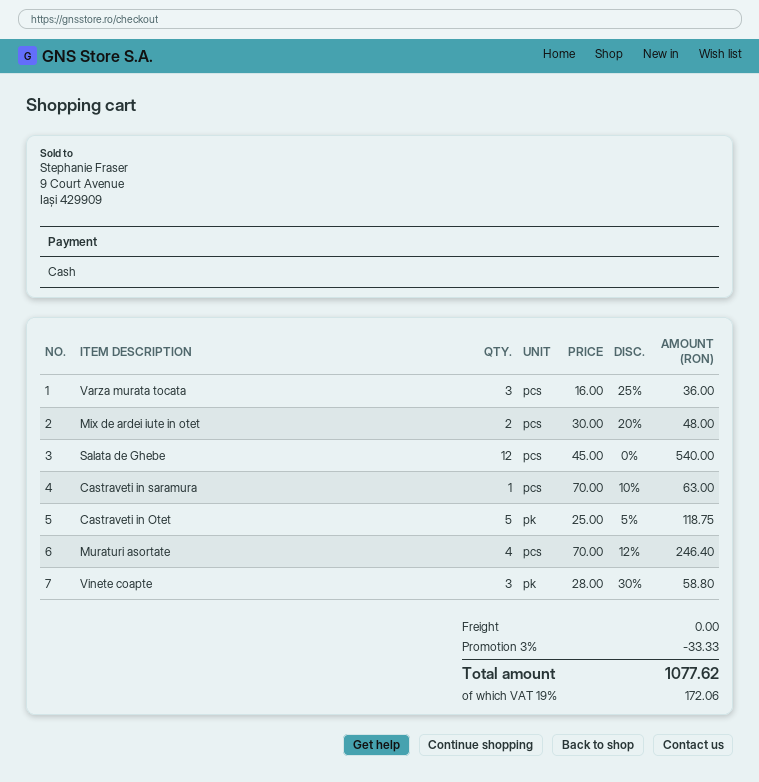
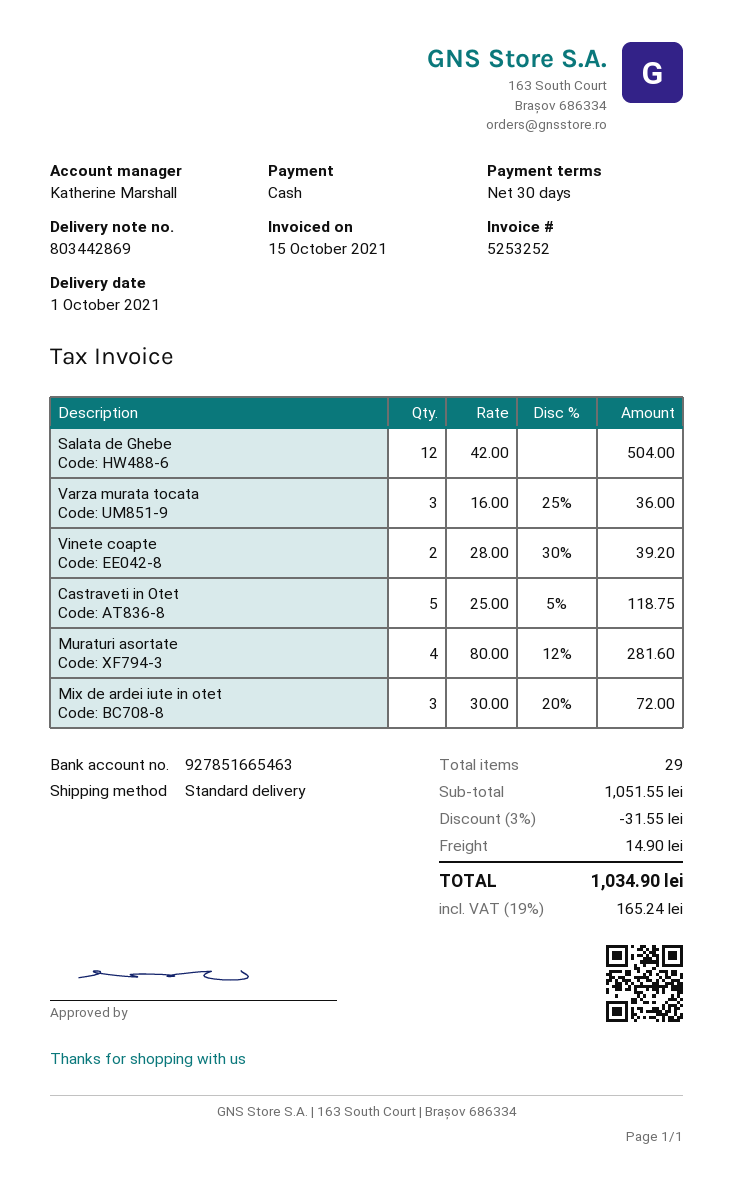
Mix de ardei iute in otet: 2 x 30.00 - 20% = 48.00 -> 3 x 30.00 - 20% = 72.00
Salata de Ghebe: 12 x 45.00 = 540.00 -> 12 x 42.00 = 504.00
Castraveti in saramura: 1 x 70.00 - 10% = 63.00 -> none
Muraturi asortate: 4 x 70.00 - 12% = 246.40 -> 4 x 80.00 - 12% = 281.60
Vinete coapte: 3 x 28.00 - 30% = 58.80 -> 2 x 28.00 - 30% = 39.20
discount: 3% = 33.33 -> 3% = 31.55
shipping: 0.00 -> 14.90
tax: 19% = 172.06 -> 19% = 165.24
total: 1077.62 -> 1034.90

